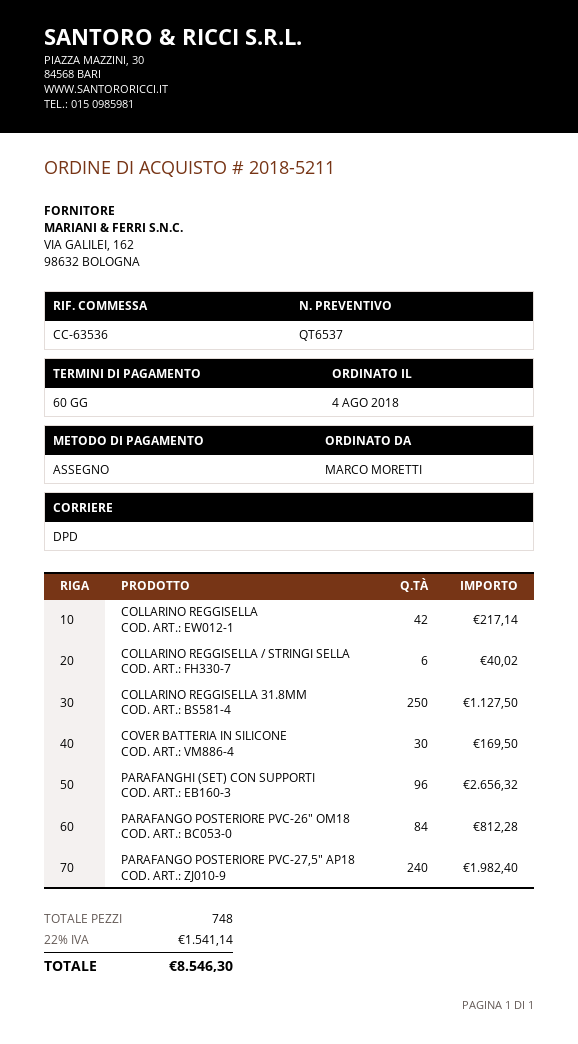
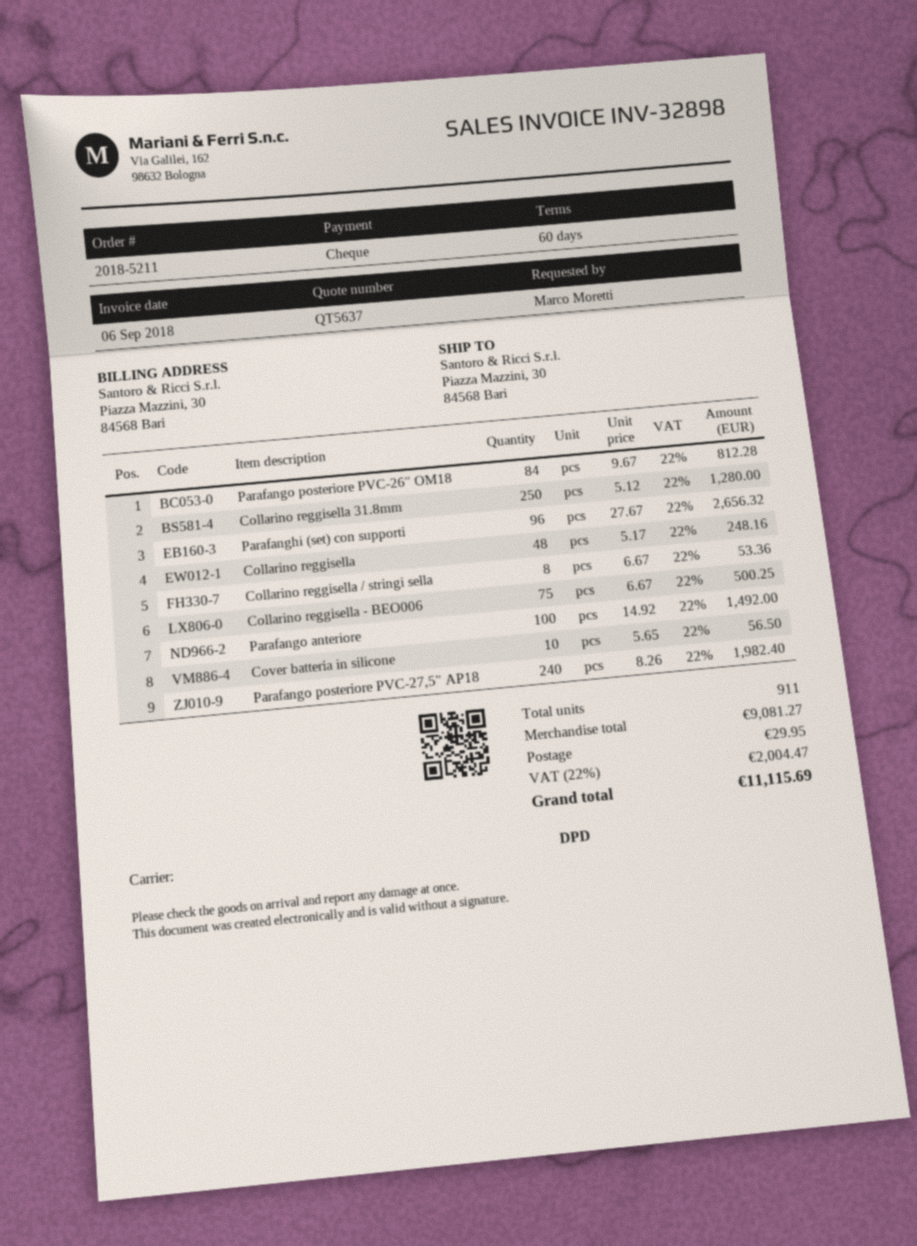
quote number: QT6537 -> QT5637
COLLARINO REGGISELLA: 42 for 217.14 -> 48 for 248.16
COLLARINO REGGISELLA / STRINGI SELLA: 6 for 40.02 -> 8 for 53.36
COLLARINO REGGISELLA 31.8MM: 250 for 1127.50 -> 250 for 1280.00
COVER BATTERIA IN SILICONE: 30 for 169.50 -> 10 for 56.50
Collarino reggisella - BEO006: none -> 75 for 500.25
Parafango anteriore: none -> 100 for 1492.00
total quantity: 748 -> 911
shipping: none -> 29.95
tax: 22% = 1541.14 -> 22% = 2004.47
total: 8546.30 -> 11115.69

